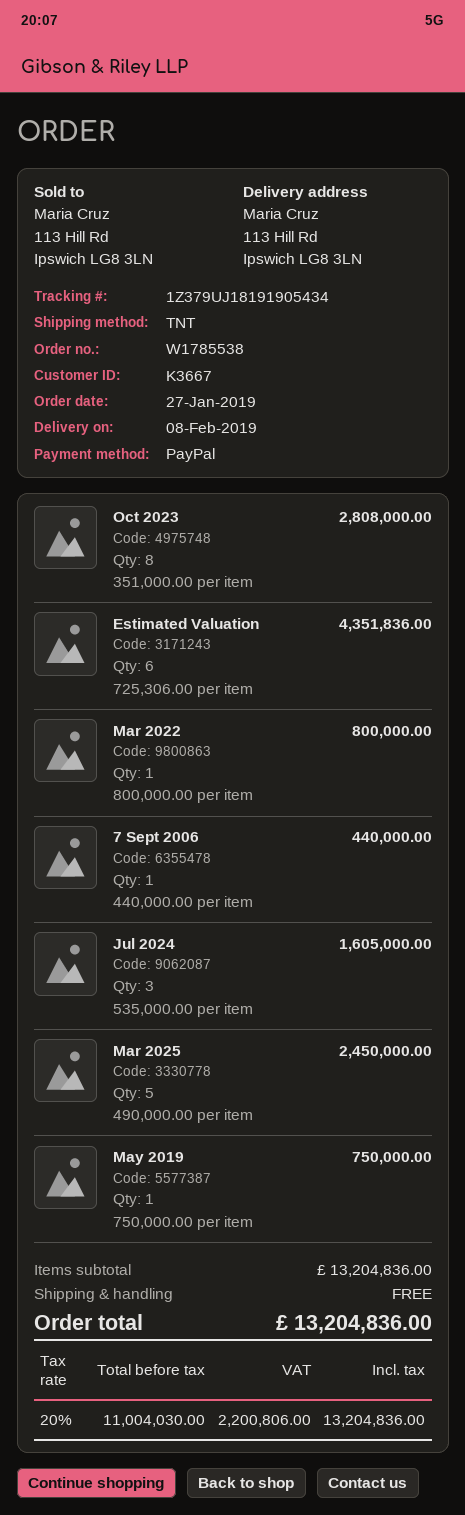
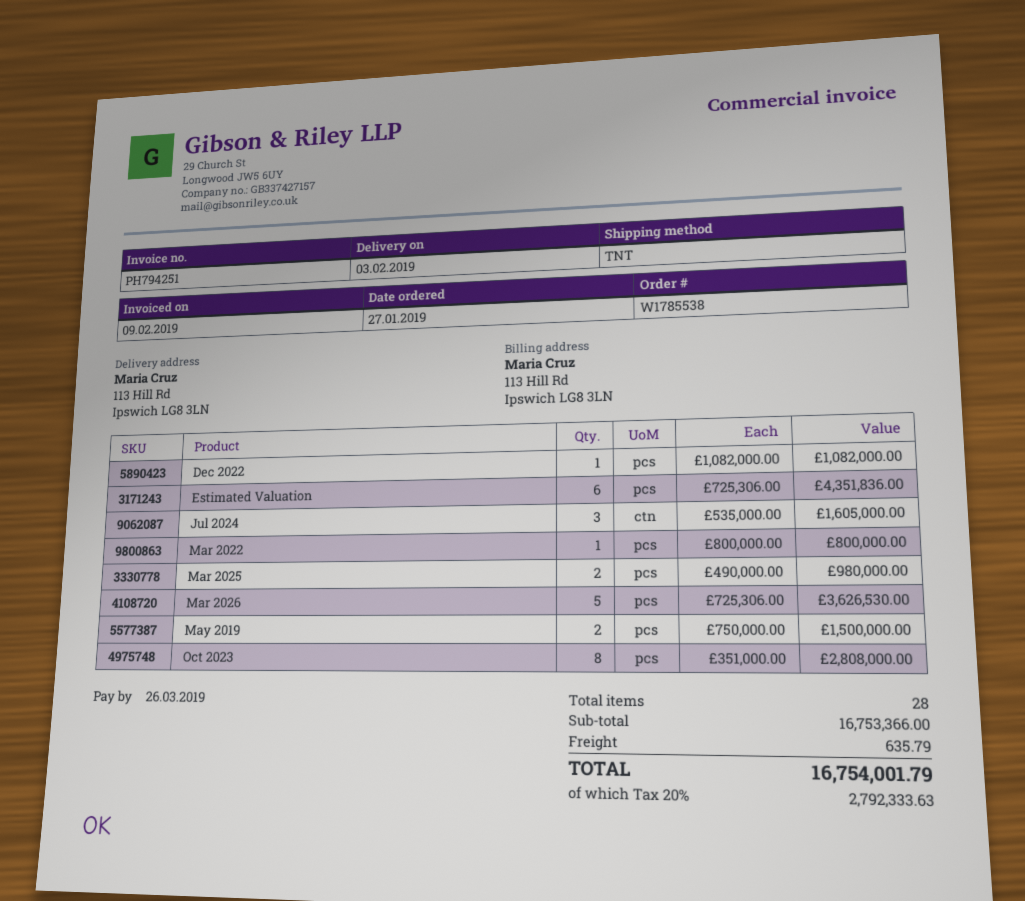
delivery date: 2019-02-08 -> 2019-02-03
7 Sept 2006: 1 x 440000.00 = 440000.00 -> none
Mar 2025: 5 x 490000.00 = 2450000.00 -> 2 x 490000.00 = 980000.00
May 2019: 1 x 750000.00 = 750000.00 -> 2 x 750000.00 = 1500000.00
Dec 2022: none -> 1 x 1082000.00 = 1082000.00
Mar 2026: none -> 5 x 725306.00 = 3626530.00
subtotal: 13204836.00 -> 16753366.00
shipping: 0.00 -> 635.79
tax: 20% = 2200806.00 -> 20% = 2792333.63
total: 13204836.00 -> 16754001.79

